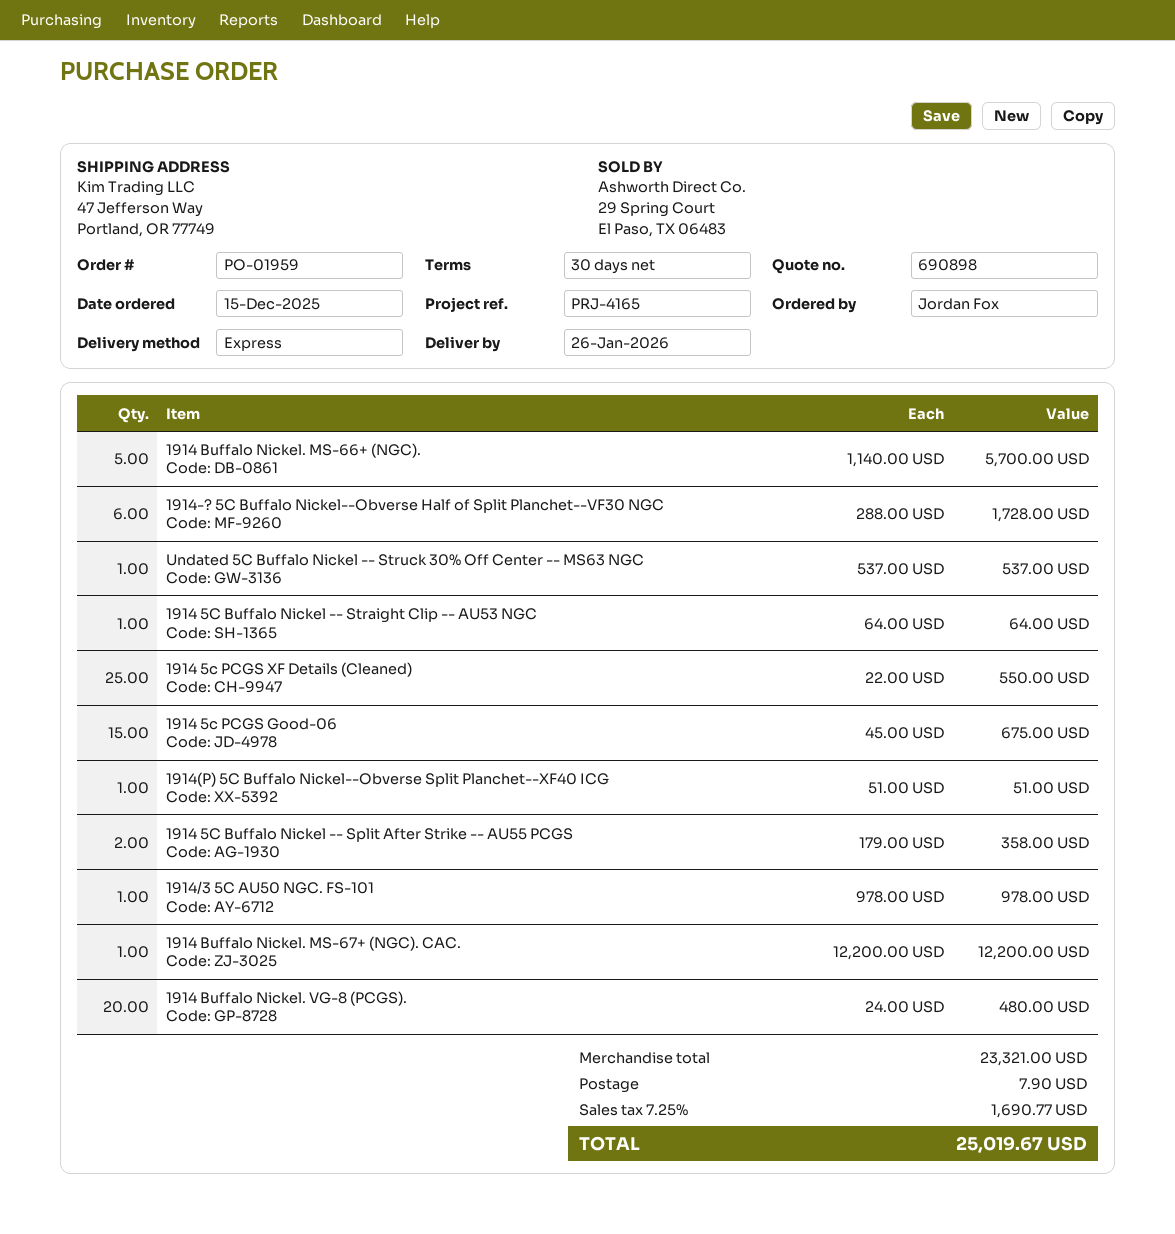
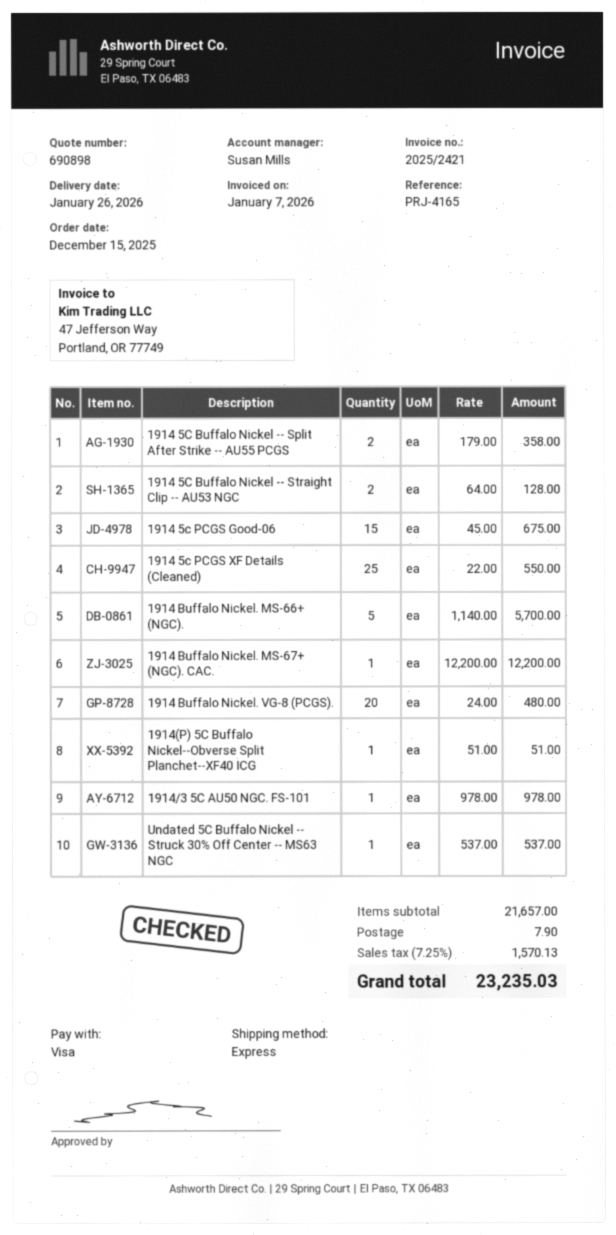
1914-? 5C Buffalo Nickel--Obverse Half of Split Planchet--VF30 NGC: 6 x 288.00 = 1728.00 -> none
1914 5C Buffalo Nickel -- Straight Clip -- AU53 NGC: 1 x 64.00 = 64.00 -> 2 x 64.00 = 128.00
subtotal: 23321.00 -> 21657.00
tax: 7.25% = 1690.77 -> 7.25% = 1570.13
total: 25019.67 -> 23235.03

